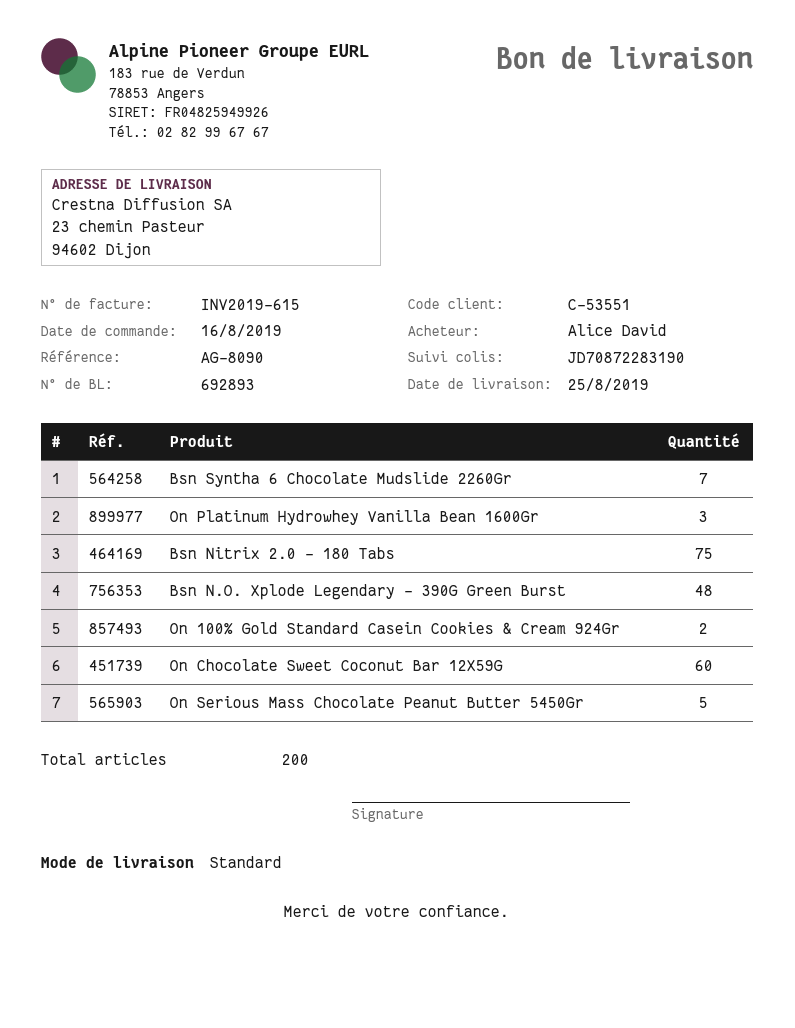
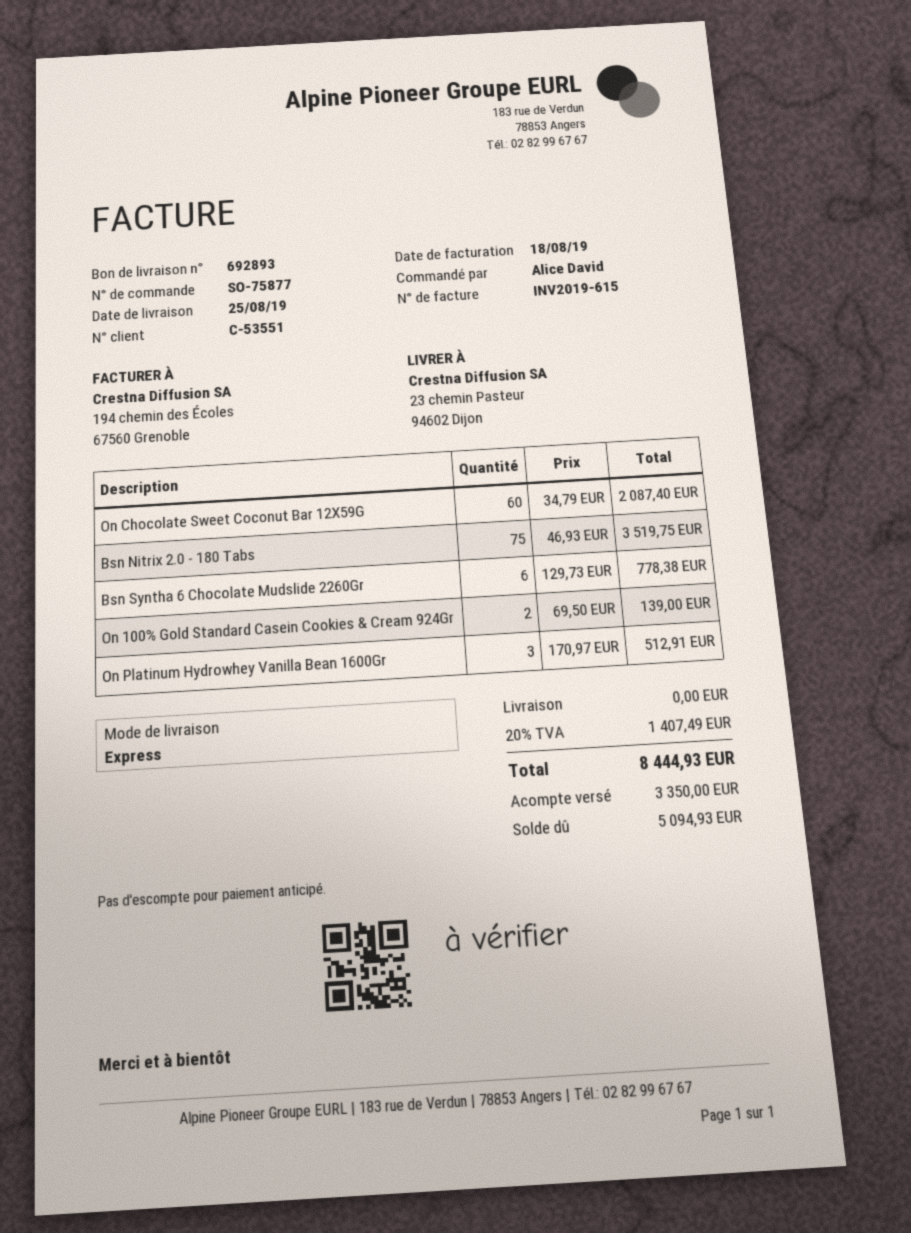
shipping method: standard -> express
Bsn Syntha 6 Chocolate Mudslide 2260Gr: 7 -> 6
Bsn N.O. Xplode Legendary - 390G Green Burst: 48 -> none
On Serious Mass Chocolate Peanut Butter 5450Gr: 5 -> none

